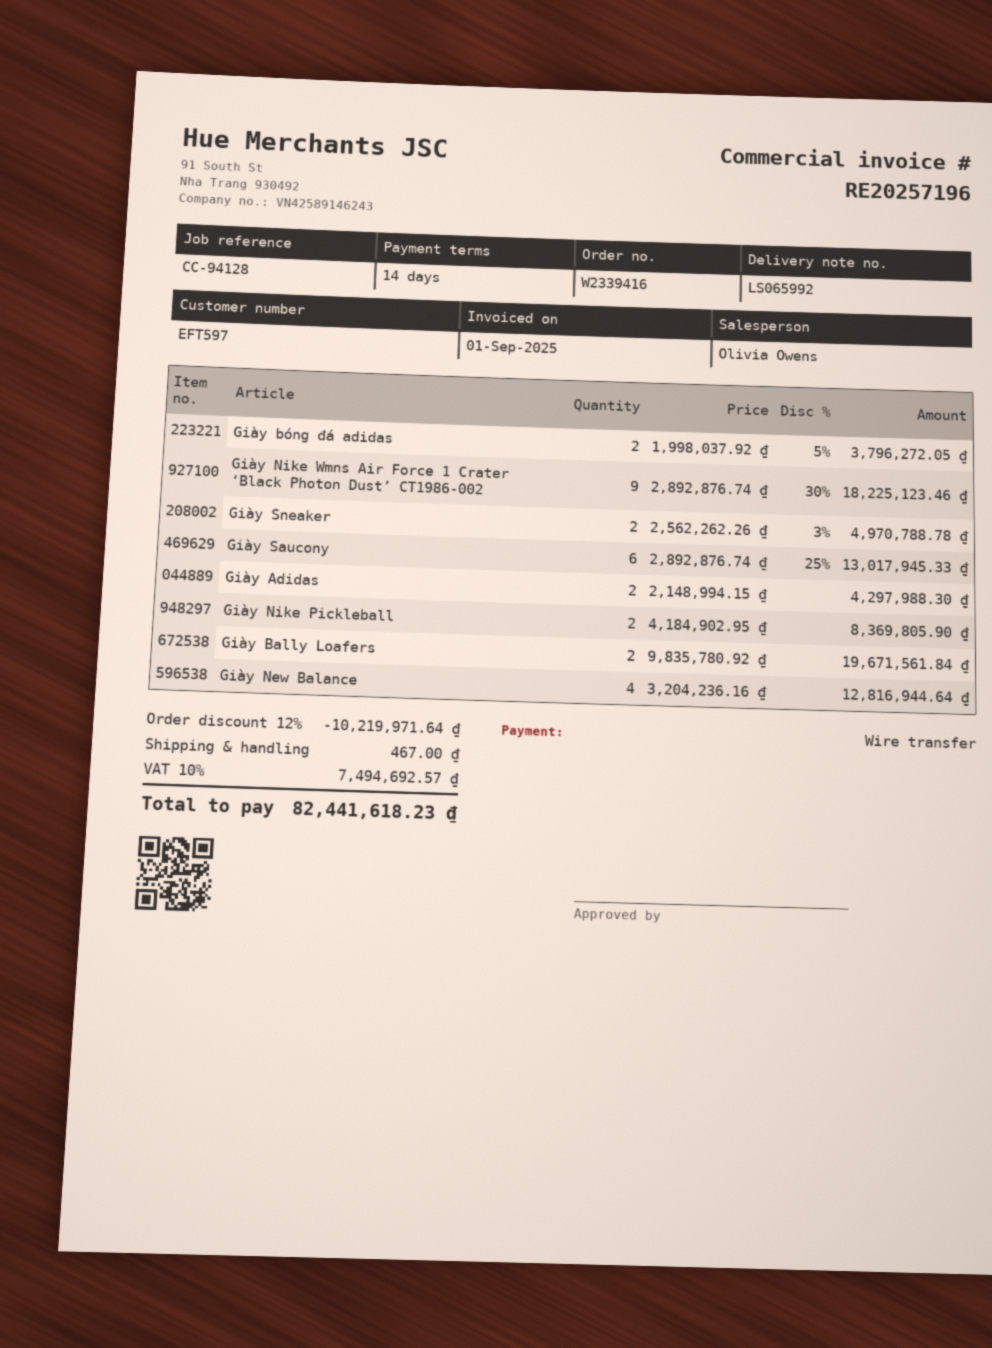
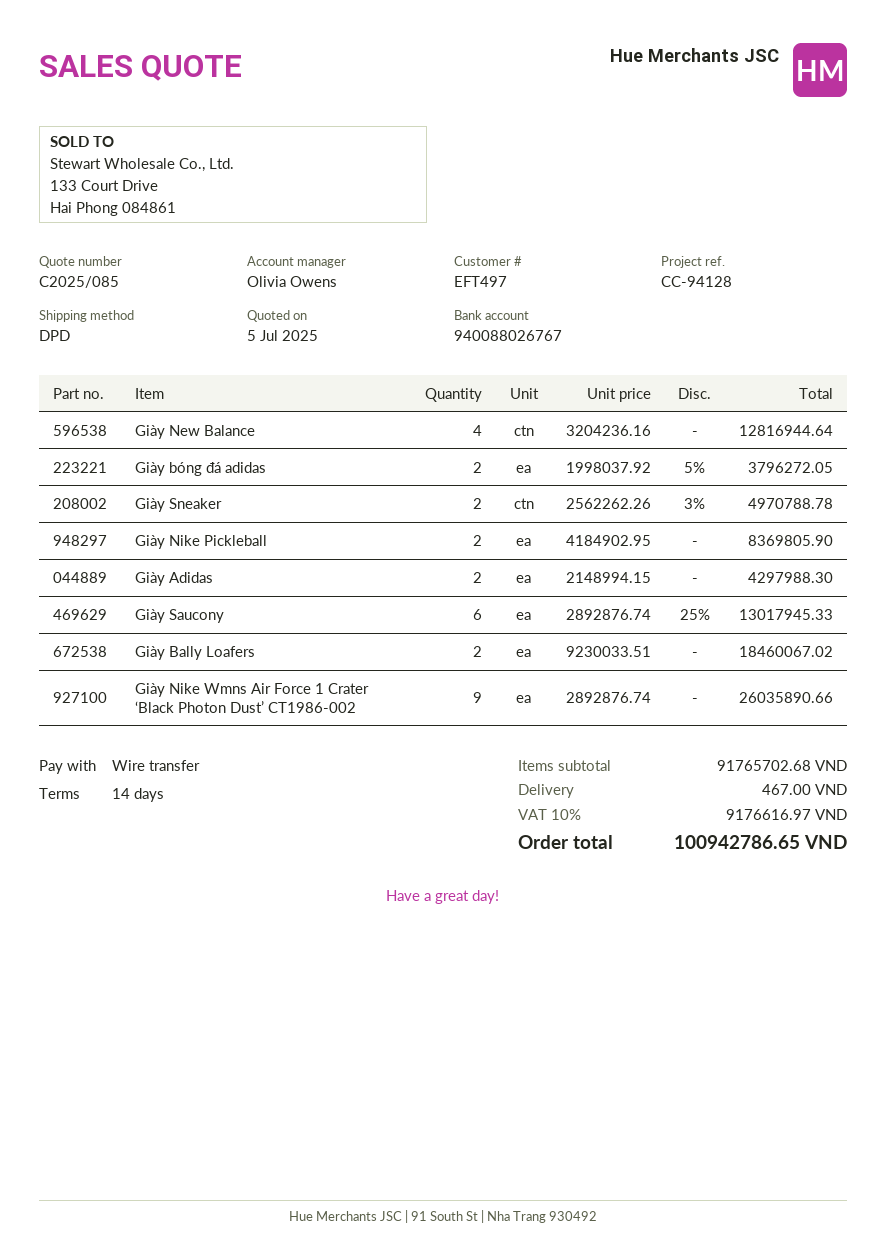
customer number: EFT597 -> EFT497
Giày Nike Wmns Air Force 1 Crater ‘Black Photon Dust’ CT1986-002: 9 x 2892876.74 - 30% = 18225123.46 -> 9 x 2892876.74 = 26035890.66
Giày Bally Loafers: 2 x 9835780.92 = 19671561.84 -> 2 x 9230033.51 = 18460067.02
discount: 12% = 10219971.64 -> none
tax: 10% = 7494692.57 -> 10% = 9176616.97
total: 82441618.23 -> 100942786.65

